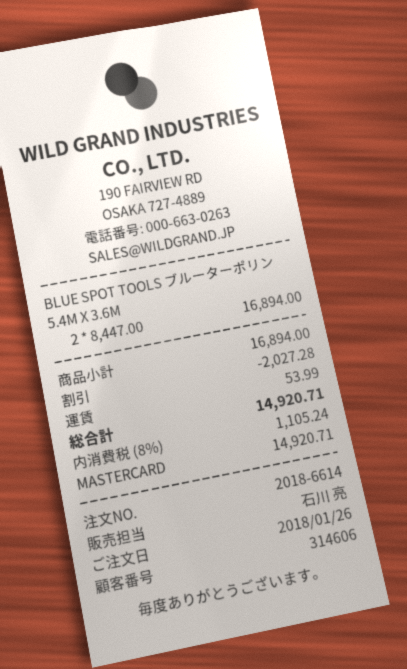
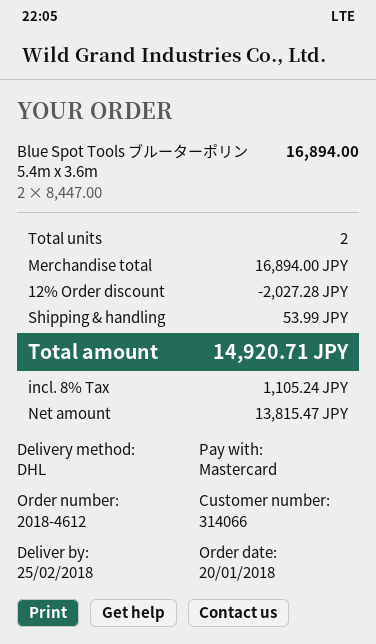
order number: 2018-6614 -> 2018-4612
order date: 2018-01-26 -> 2018-01-20
customer number: 314606 -> 314066

